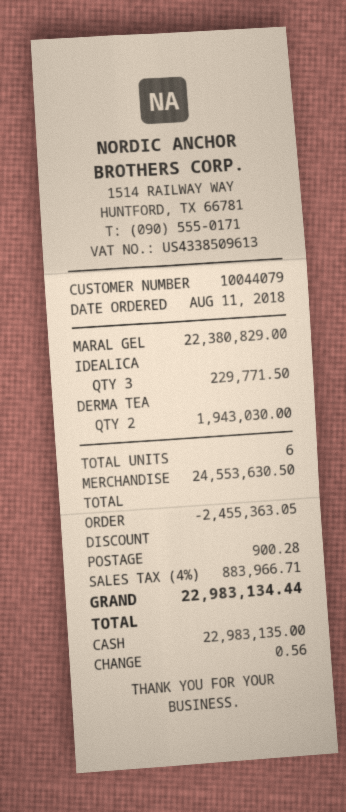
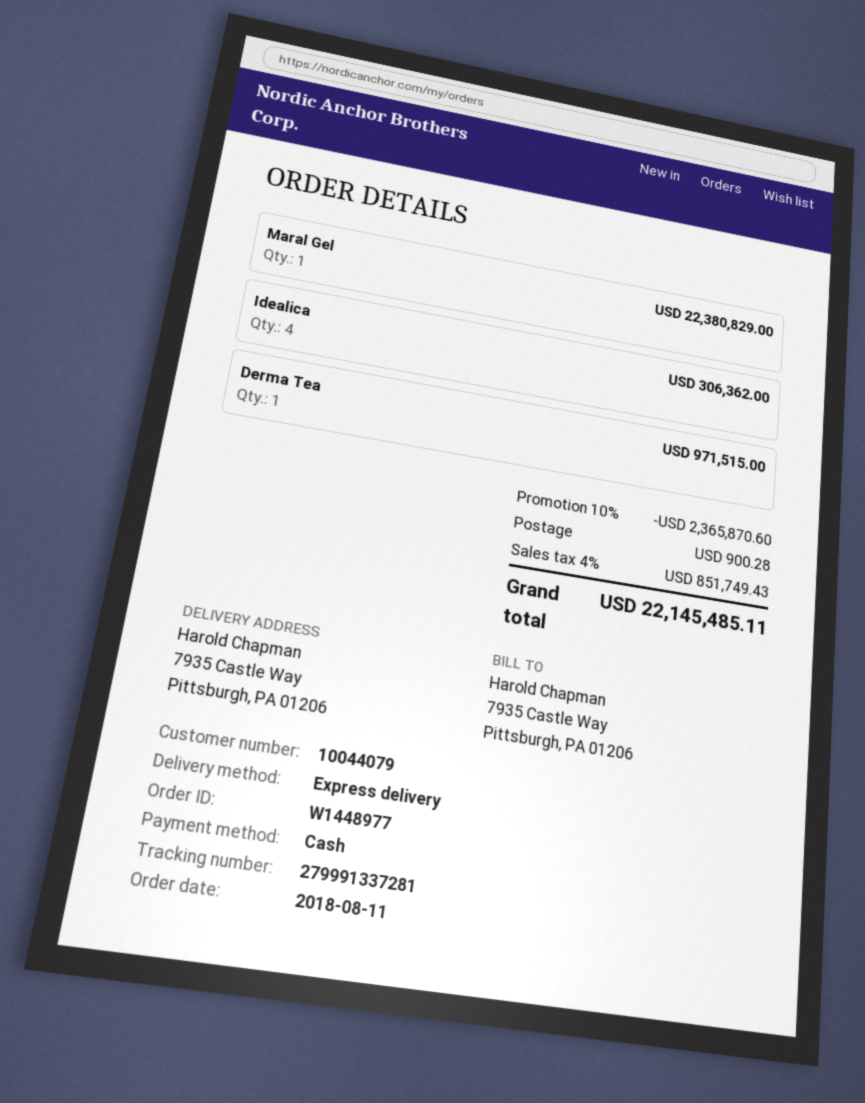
IDEALICA: 3 for 229771.50 -> 4 for 306362.00
DERMA TEA: 2 for 1943030.00 -> 1 for 971515.00
discount: 2455363.05 -> 2365870.60
tax: 4% = 883966.71 -> 4% = 851749.43
total: 22983134.44 -> 22145485.11

